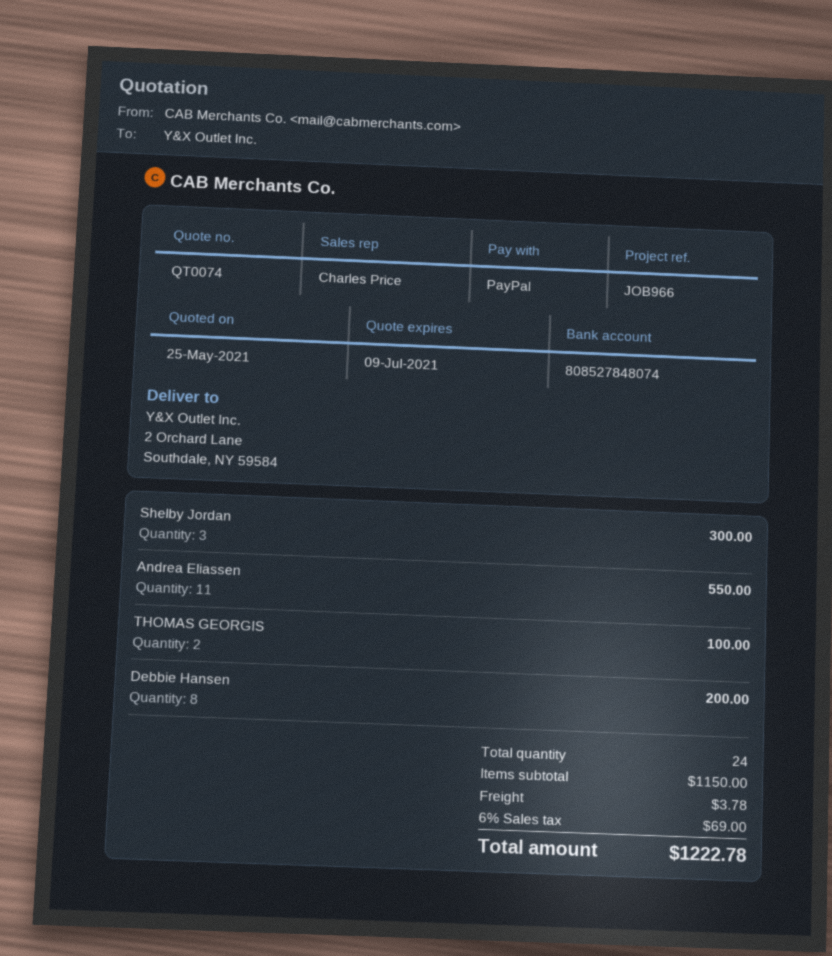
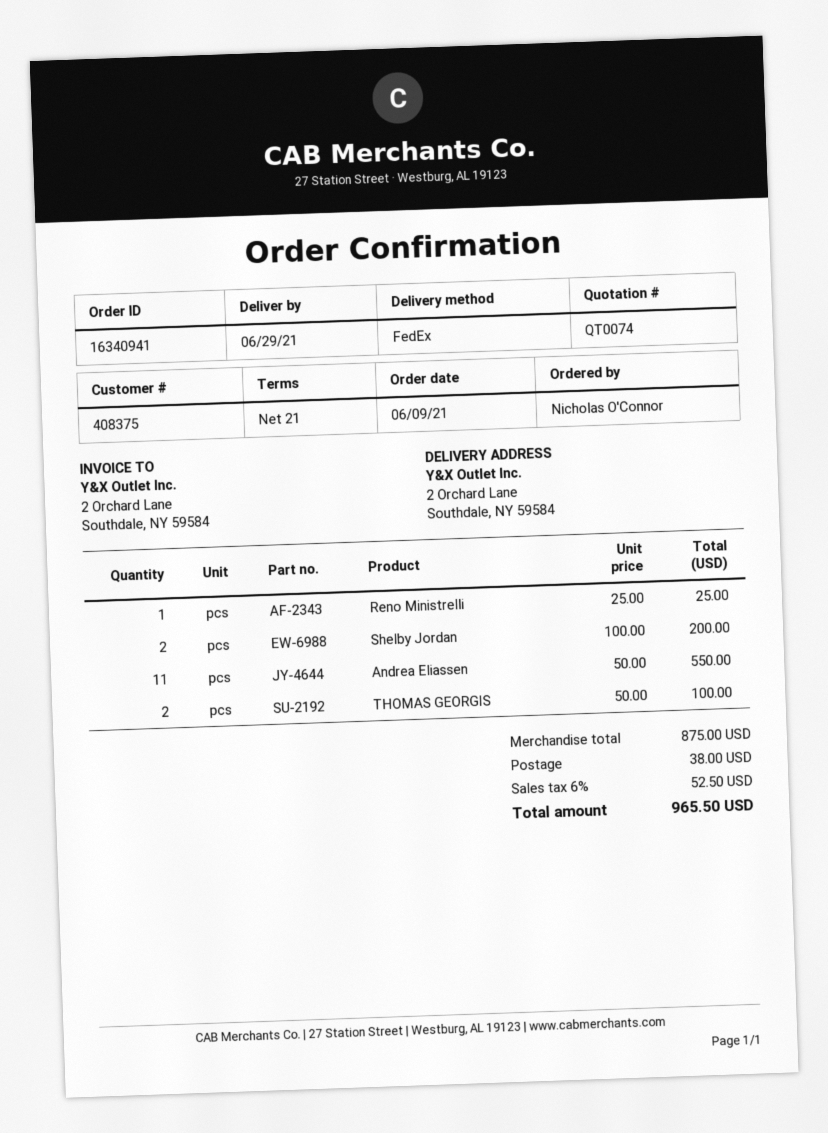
Shelby Jordan: 3 for 300.00 -> 2 for 200.00
Debbie Hansen: 8 for 200.00 -> none
Reno Ministrelli: none -> 1 for 25.00
subtotal: 1150.00 -> 875.00
shipping: 3.78 -> 38.00
tax: 6% = 69.00 -> 6% = 52.50
total: 1222.78 -> 965.50

